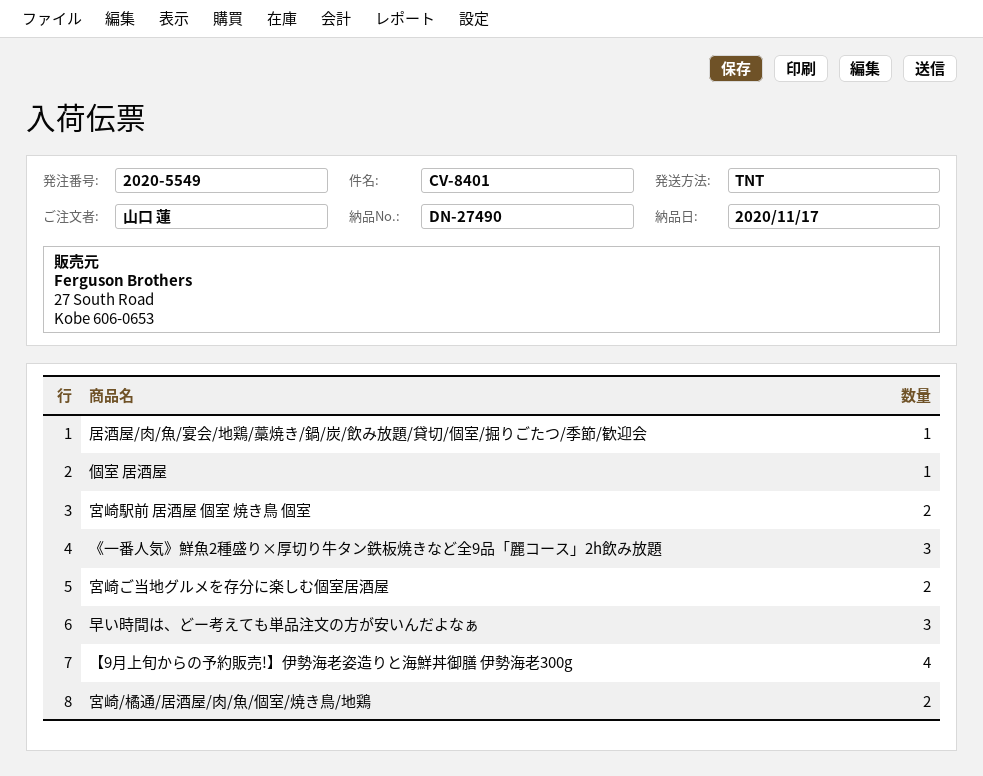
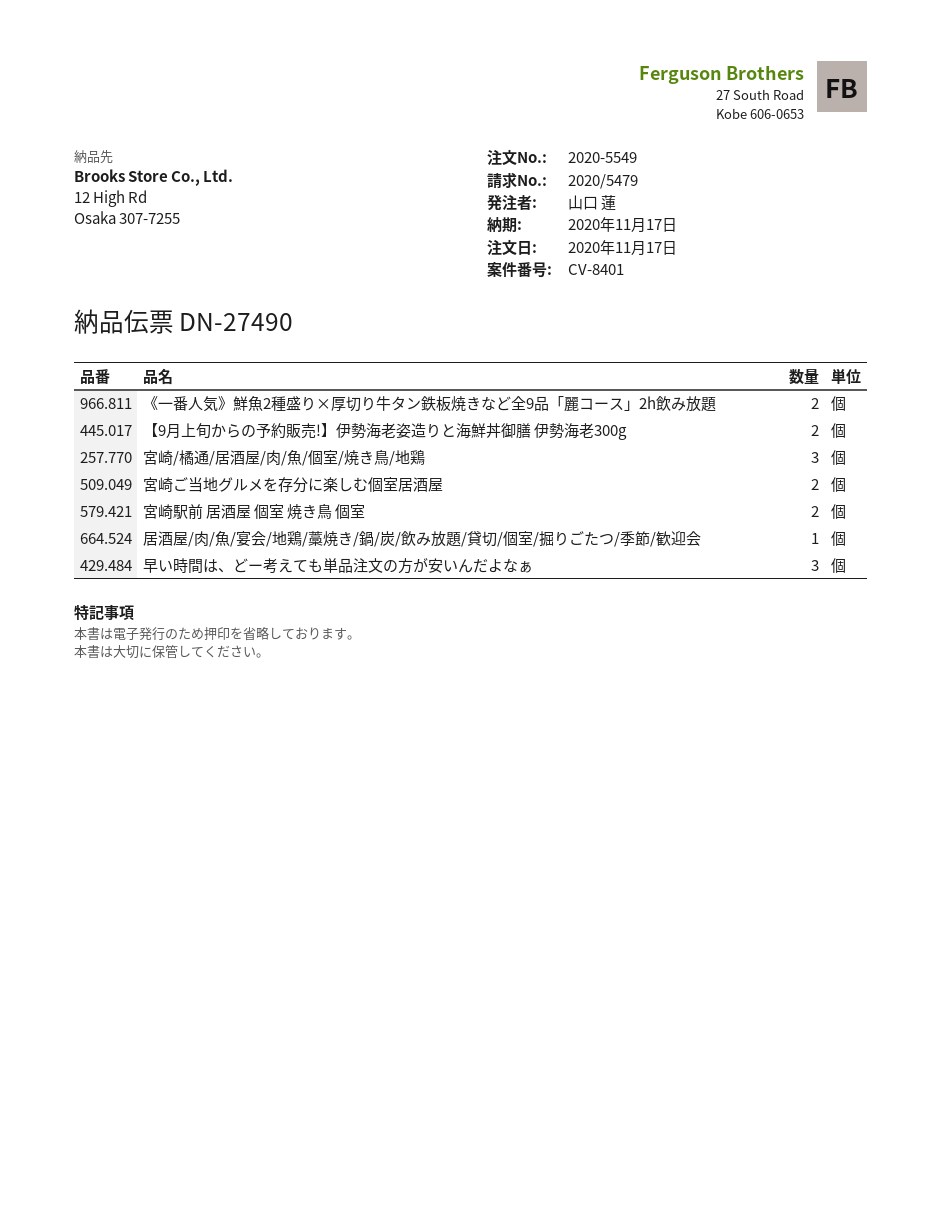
個室 居酒屋: 1 -> none
《一番人気》鮮魚2種盛り×厚切り牛タン鉄板焼きなど全9品「麗コース」2h飲み放題: 3 -> 2
【9月上旬からの予約販売!】伊勢海老姿造りと海鮮丼御膳 伊勢海老300g: 4 -> 2
宮崎/橘通/居酒屋/肉/魚/個室/焼き鳥/地鶏: 2 -> 3

